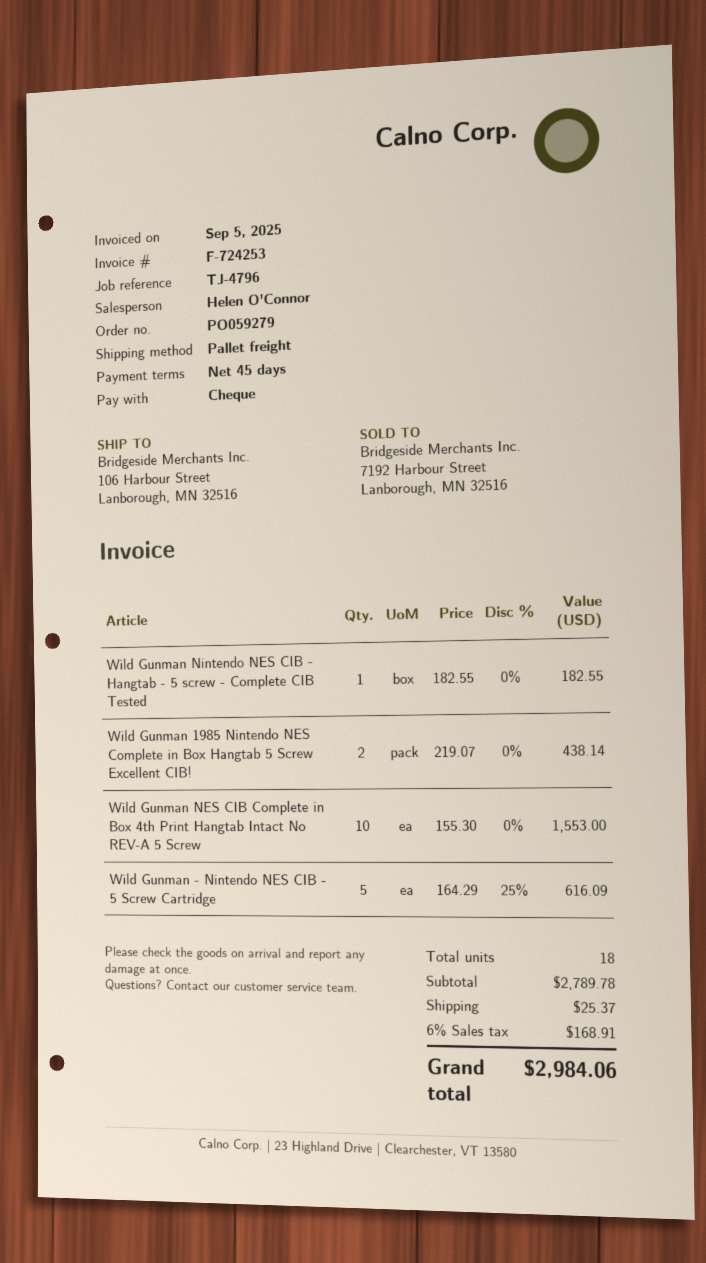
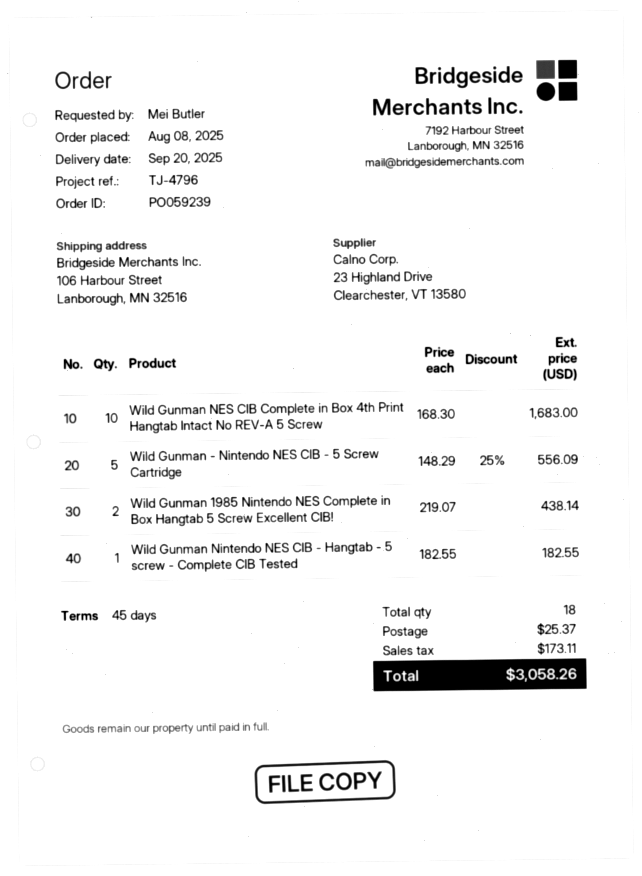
order number: PO059279 -> PO059239
Wild Gunman NES CIB Complete in Box 4th Print Hangtab Intact No REV-A 5 Screw: 10 x 155.30 = 1553.00 -> 10 x 168.30 = 1683.00
Wild Gunman - Nintendo NES CIB - 5 Screw Cartridge: 5 x 164.29 - 25% = 616.09 -> 5 x 148.29 - 25% = 556.09
tax: 168.91 -> 173.11
total: 2984.06 -> 3058.26

